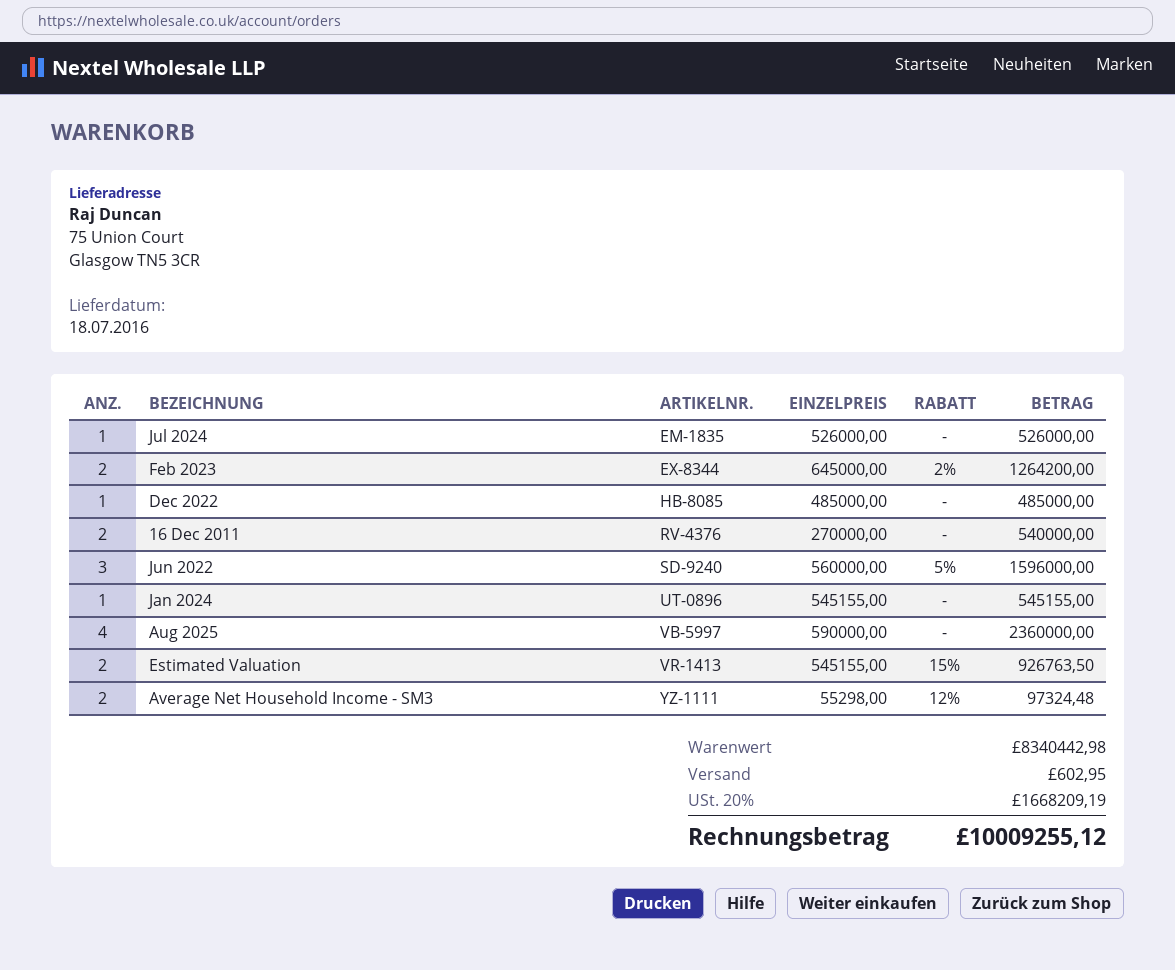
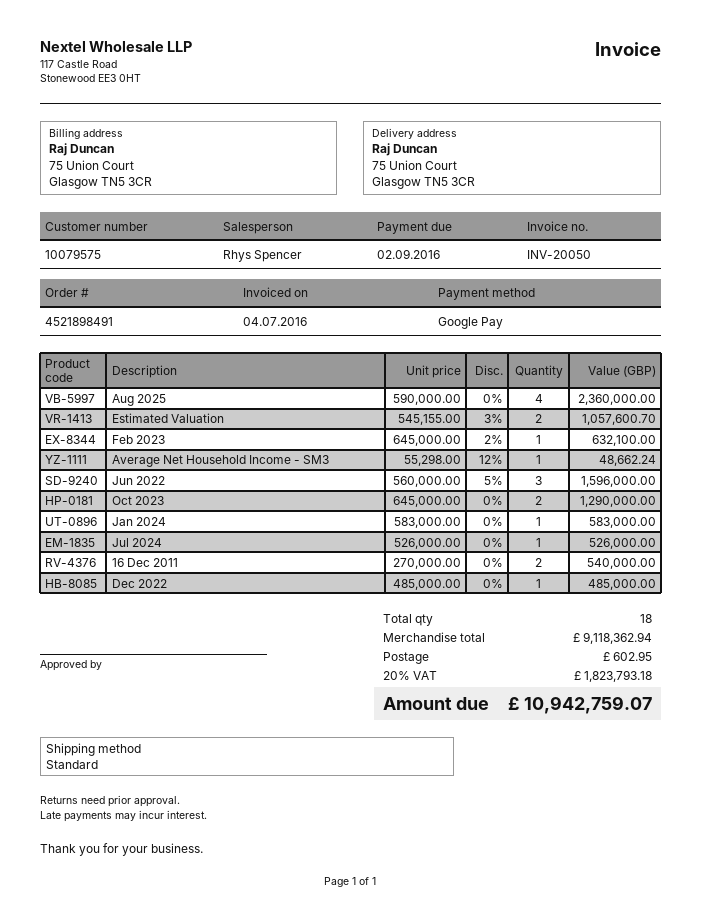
Feb 2023: 2 x 645000.00 - 2% = 1264200.00 -> 1 x 645000.00 - 2% = 632100.00
Jan 2024: 1 x 545155.00 = 545155.00 -> 1 x 583000.00 = 583000.00
Estimated Valuation: 2 x 545155.00 - 15% = 926763.50 -> 2 x 545155.00 - 3% = 1057600.70
Average Net Household Income - SM3: 2 x 55298.00 - 12% = 97324.48 -> 1 x 55298.00 - 12% = 48662.24
Oct 2023: none -> 2 x 645000.00 = 1290000.00
subtotal: 8340442.98 -> 9118362.94
tax: 20% = 1668209.19 -> 20% = 1823793.18
total: 10009255.12 -> 10942759.07

